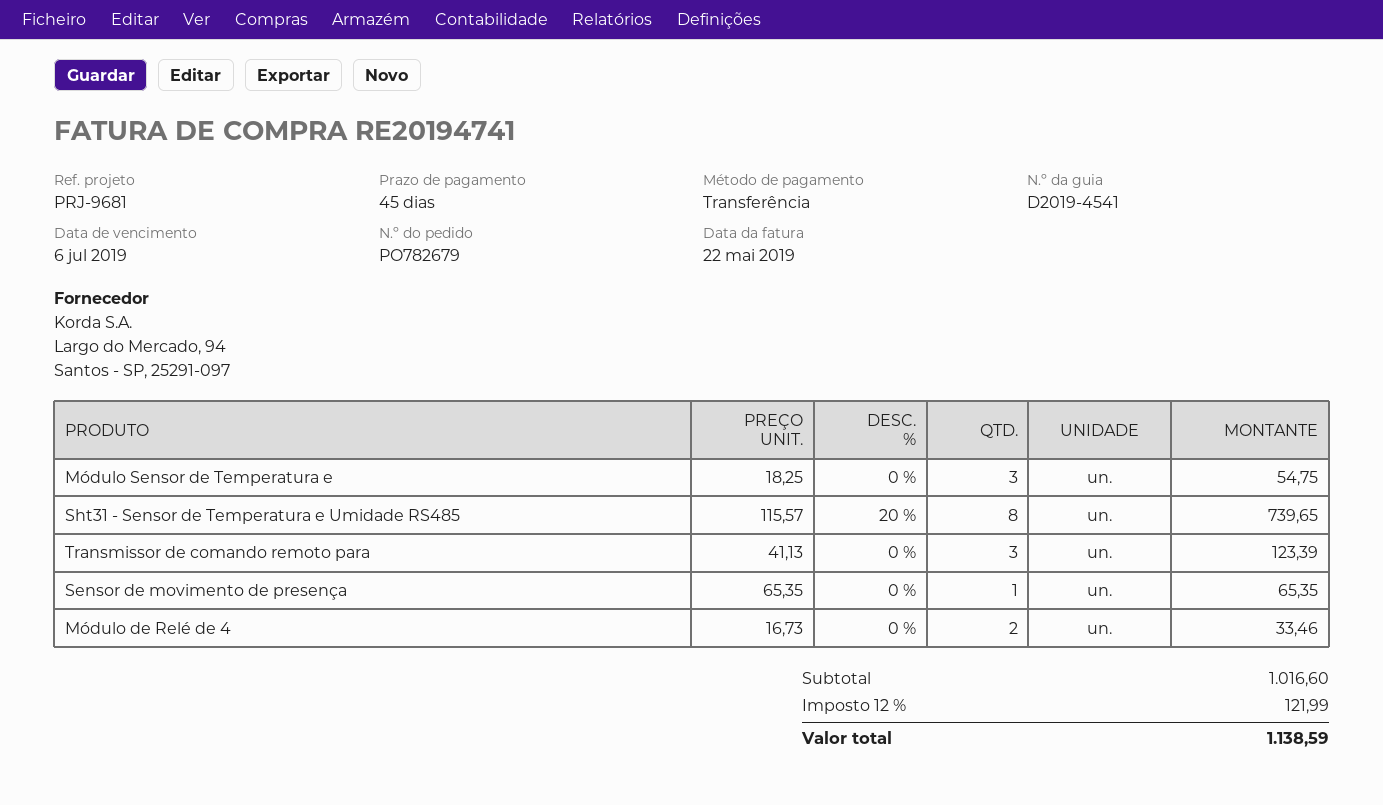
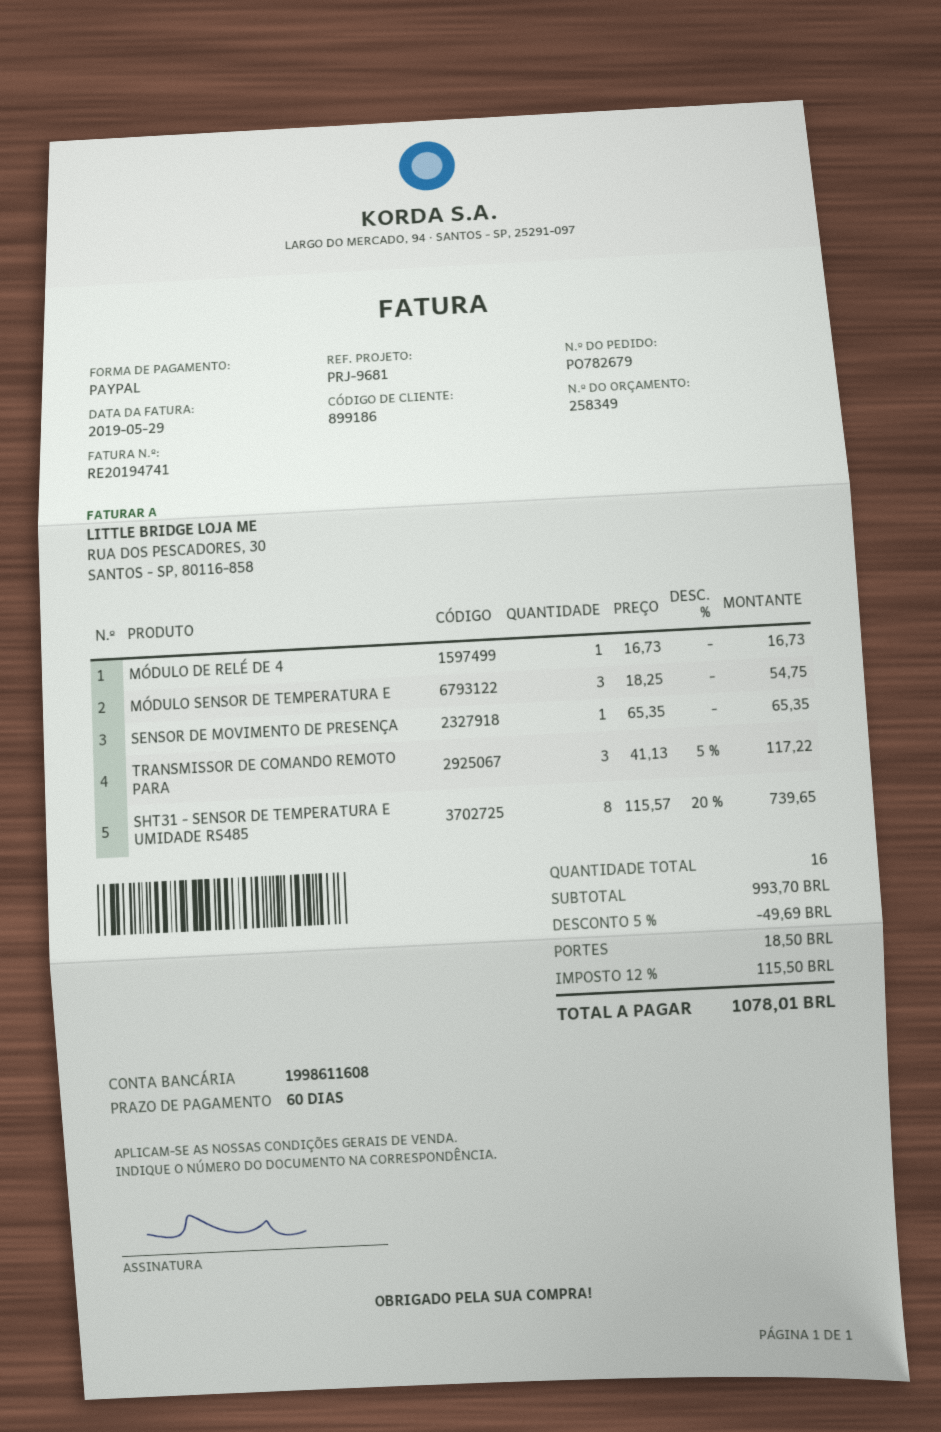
invoice date: 2019-05-22 -> 2019-05-29
payment terms: 45 days -> 60 days
payment method: bank transfer -> PayPal
Transmissor de comando remoto para: 3 x 41.13 = 123.39 -> 3 x 41.13 - 5% = 117.22
Módulo de Relé de 4: 2 x 16.73 = 33.46 -> 1 x 16.73 = 16.73
subtotal: 1016.60 -> 993.70
discount: none -> 5% = 49.69
shipping: none -> 18.50
tax: 12% = 121.99 -> 12% = 115.50
total: 1138.59 -> 1078.01

